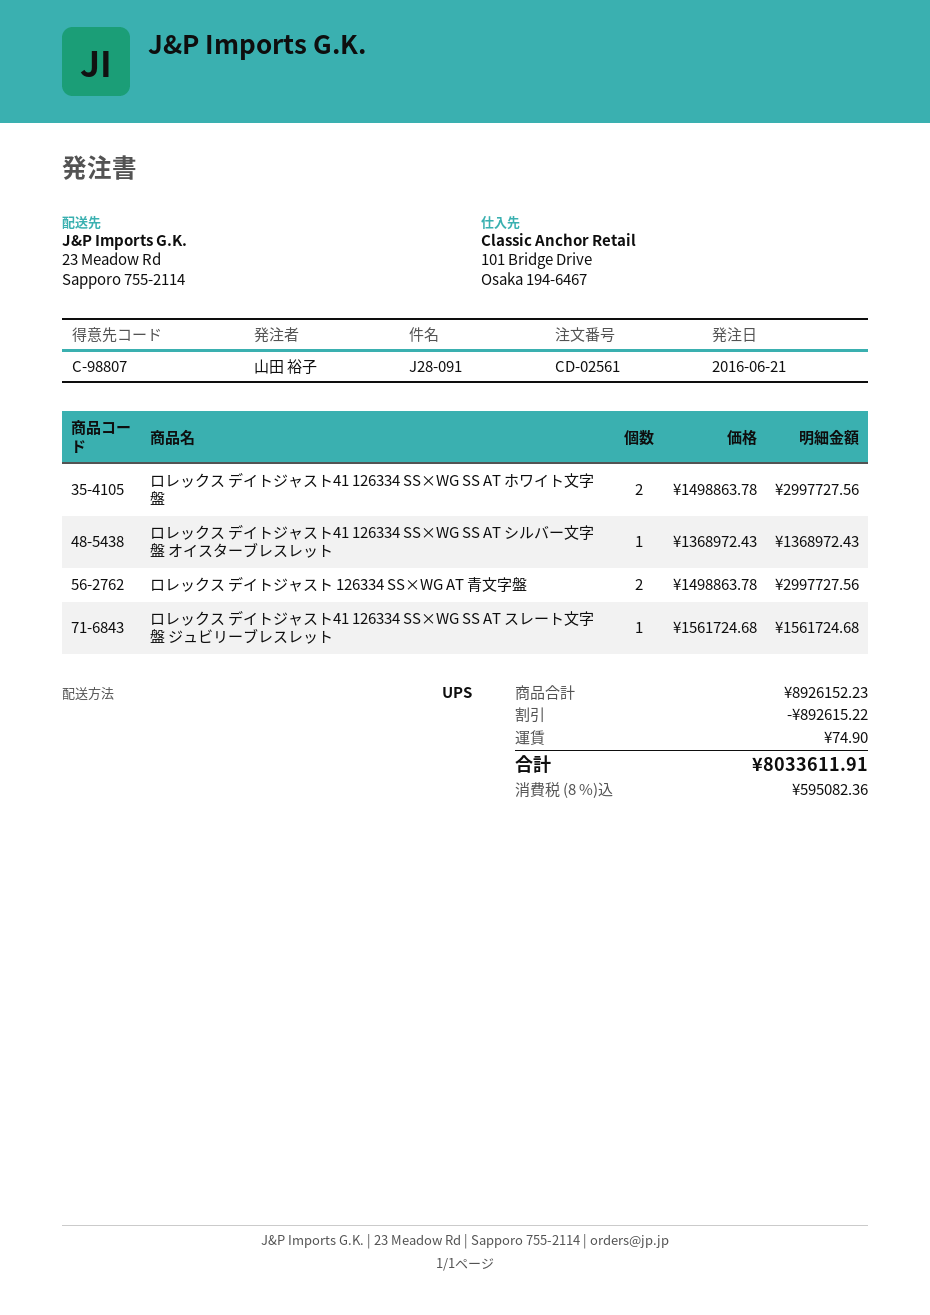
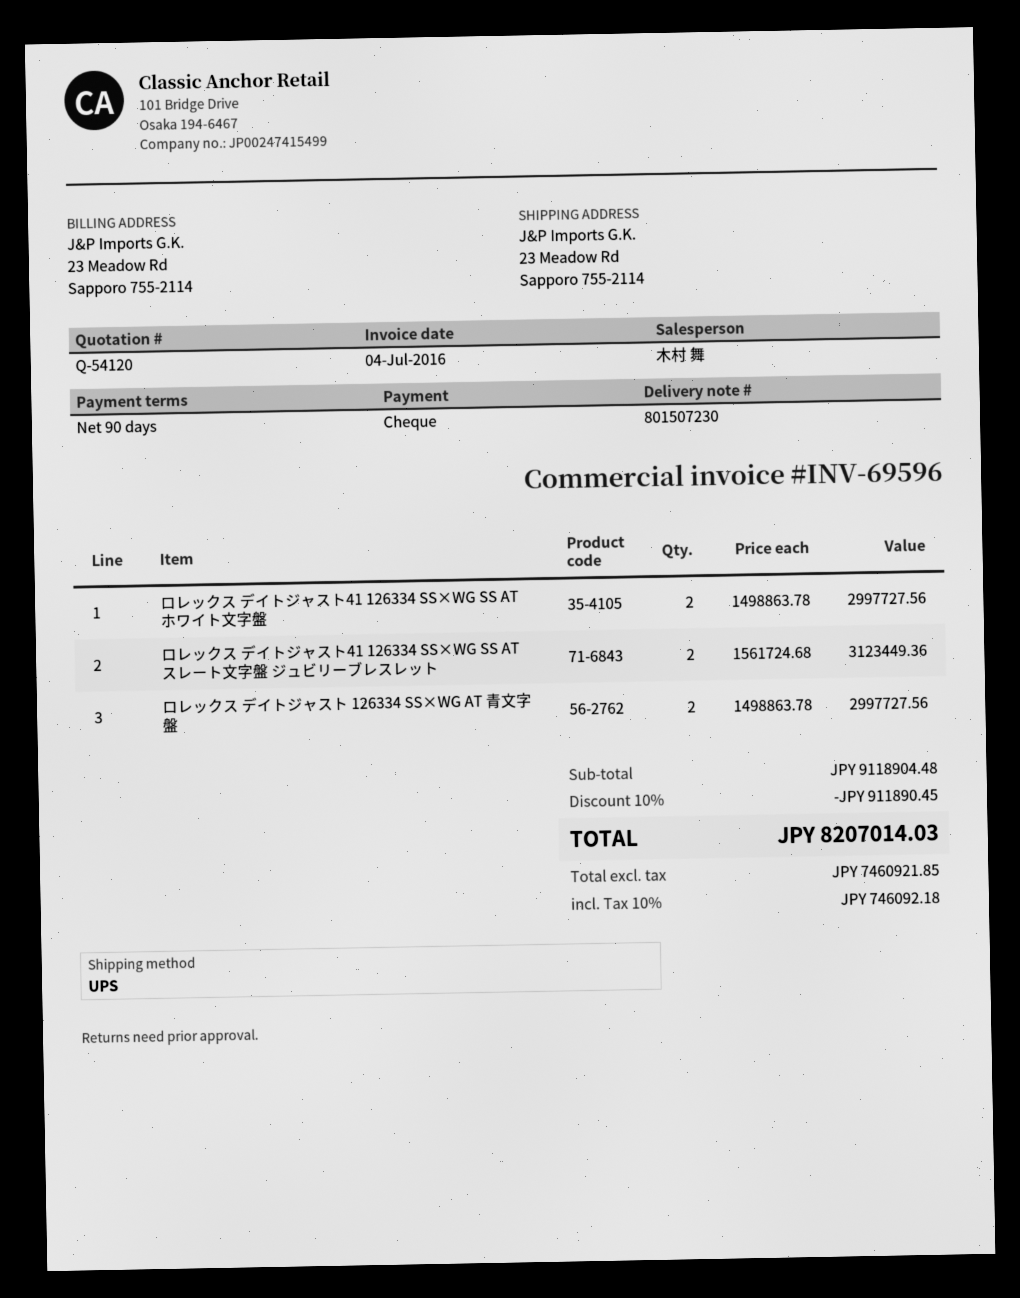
ロレックス デイトジャスト41 126334 SS×WG SS AT シルバー文字盤 オイスターブレスレット: 1 x 1368972.43 = 1368972.43 -> none
ロレックス デイトジャスト41 126334 SS×WG SS AT スレート文字盤 ジュビリーブレスレット: 1 x 1561724.68 = 1561724.68 -> 2 x 1561724.68 = 3123449.36
subtotal: 8926152.23 -> 9118904.48
discount: 892615.22 -> 911890.45
shipping: 74.90 -> none
tax: 8% = 595082.36 -> 10% = 746092.18
total: 8033611.91 -> 8207014.03

